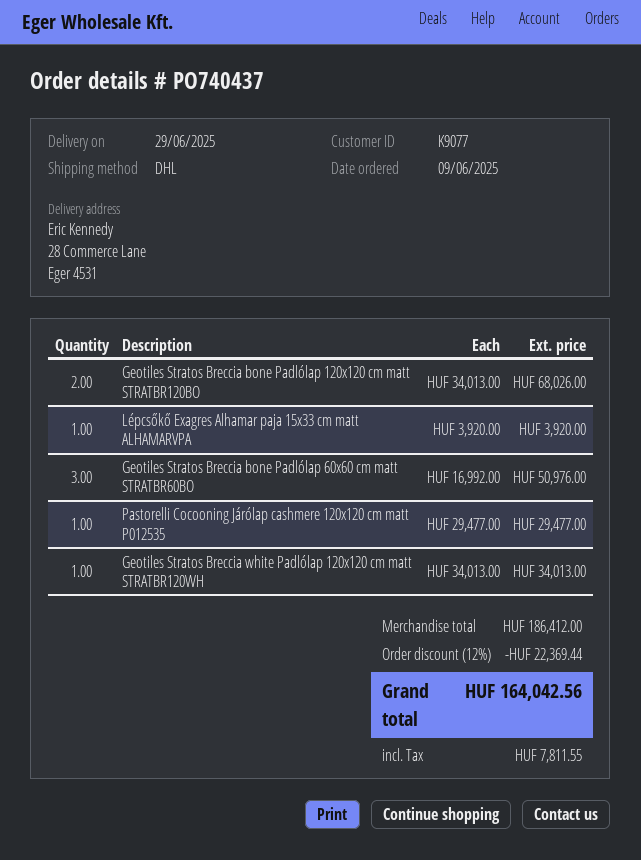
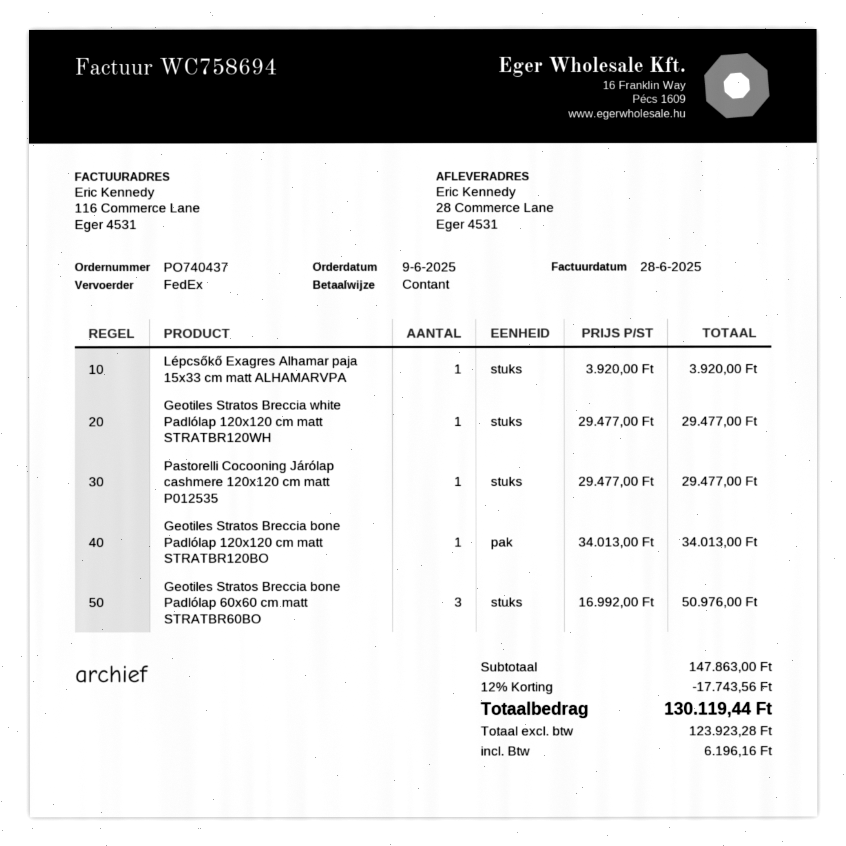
shipping method: DHL -> FedEx
Geotiles Stratos Breccia bone Padlólap 120x120 cm matt STRATBR120BO: 2 x 34013.00 = 68026.00 -> 1 x 34013.00 = 34013.00
Geotiles Stratos Breccia white Padlólap 120x120 cm matt STRATBR120WH: 1 x 34013.00 = 34013.00 -> 1 x 29477.00 = 29477.00
subtotal: 186412.00 -> 147863.00
discount: 12% = 22369.44 -> 12% = 17743.56
tax: 7811.55 -> 6196.16
total: 164042.56 -> 130119.44

